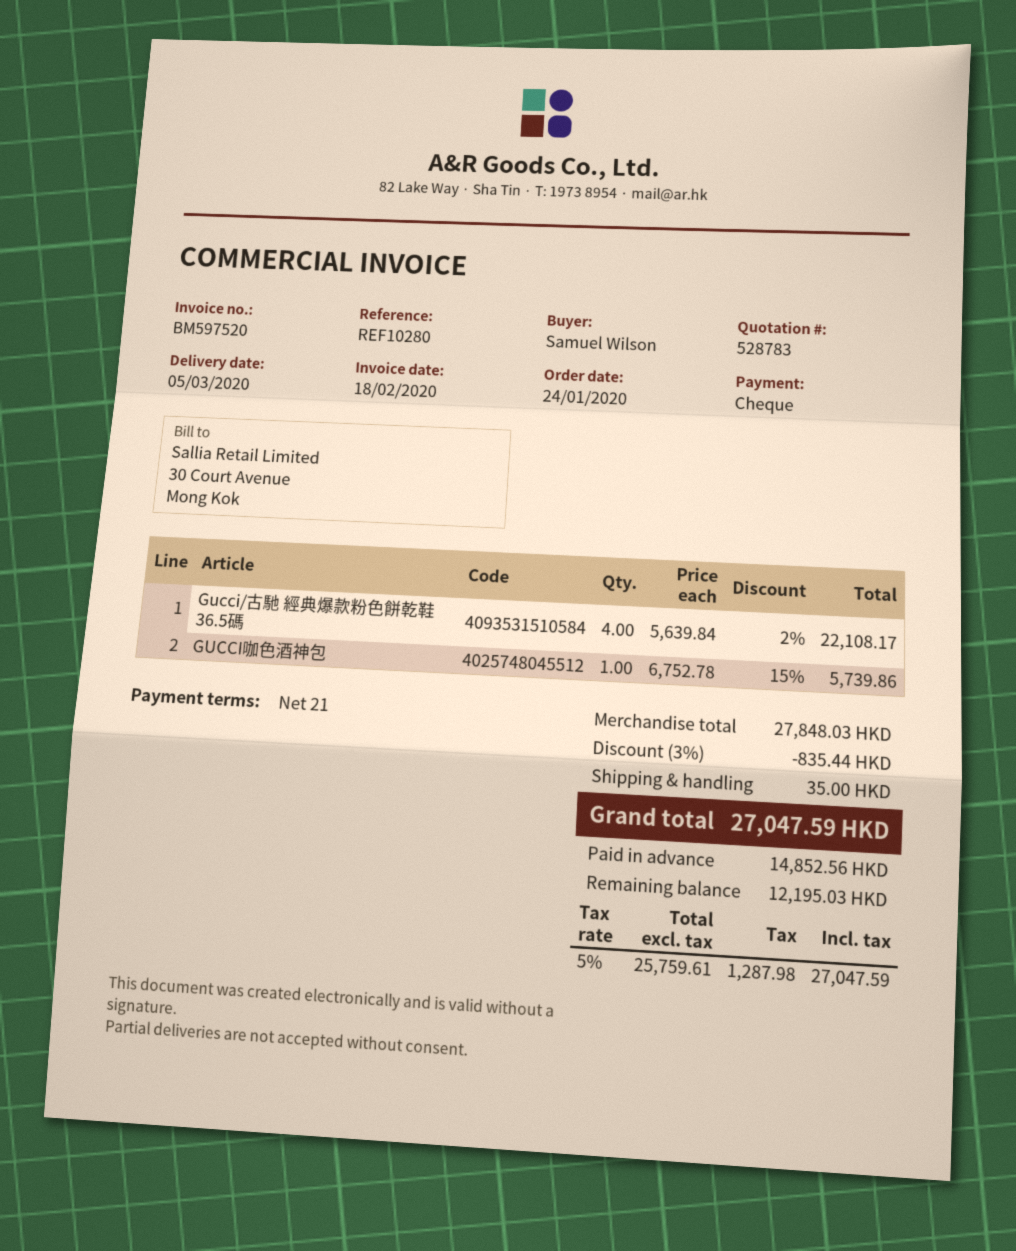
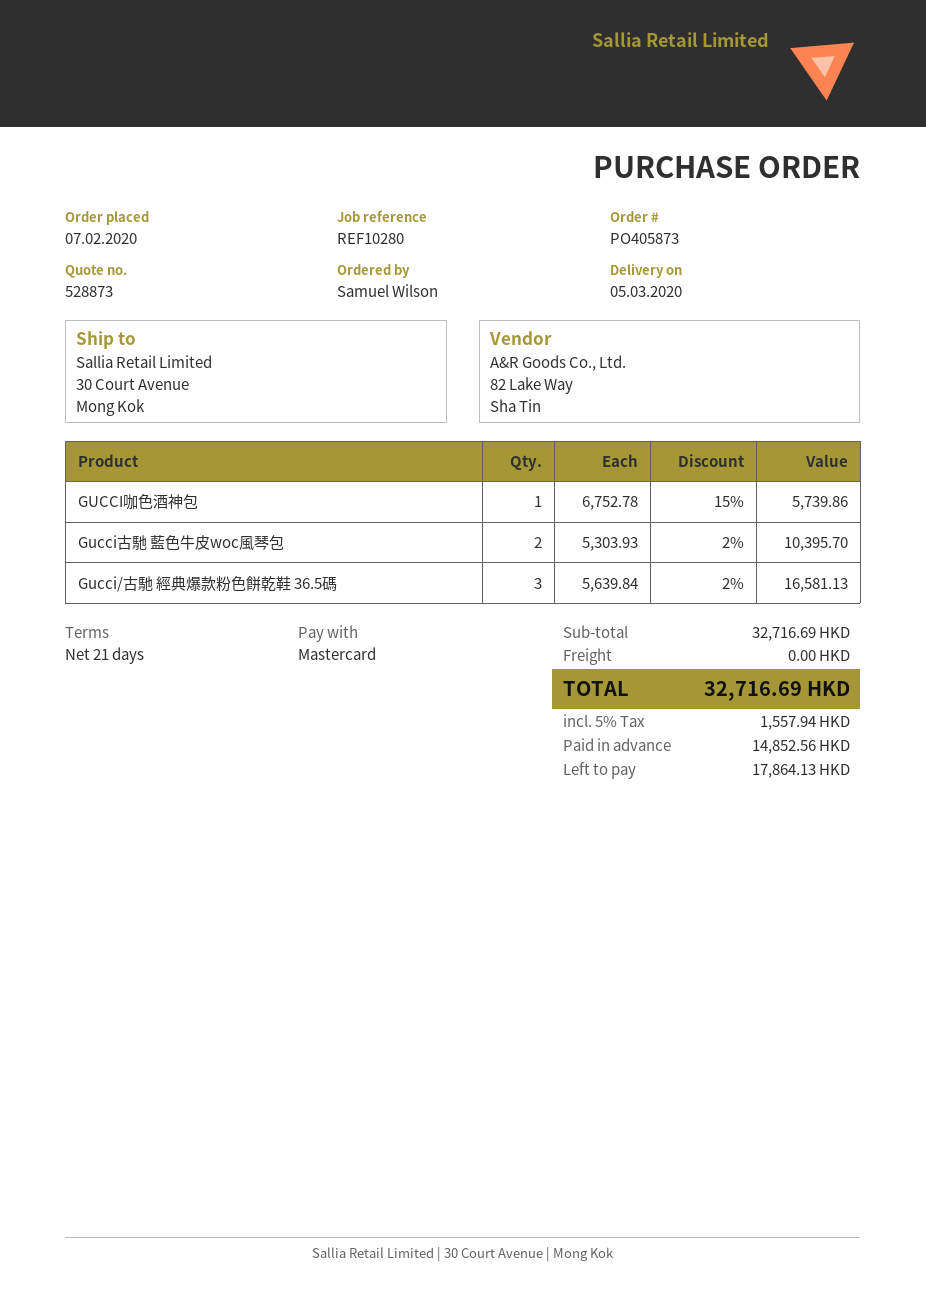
quote number: 528783 -> 528873
order date: 2020-01-24 -> 2020-02-07
payment method: cheque -> Mastercard
Gucci/古馳 經典爆款粉色餅乾鞋 36.5碼: 4 x 5639.84 - 2% = 22108.17 -> 3 x 5639.84 - 2% = 16581.13
Gucci古馳 藍色牛皮woc風琴包: none -> 2 x 5303.93 - 2% = 10395.70
subtotal: 27848.03 -> 32716.69
discount: 3% = 835.44 -> none
shipping: 35.00 -> 0.00
tax: 5% = 1287.98 -> 5% = 1557.94
total: 27047.59 -> 32716.69
balance: 12195.03 -> 17864.13

